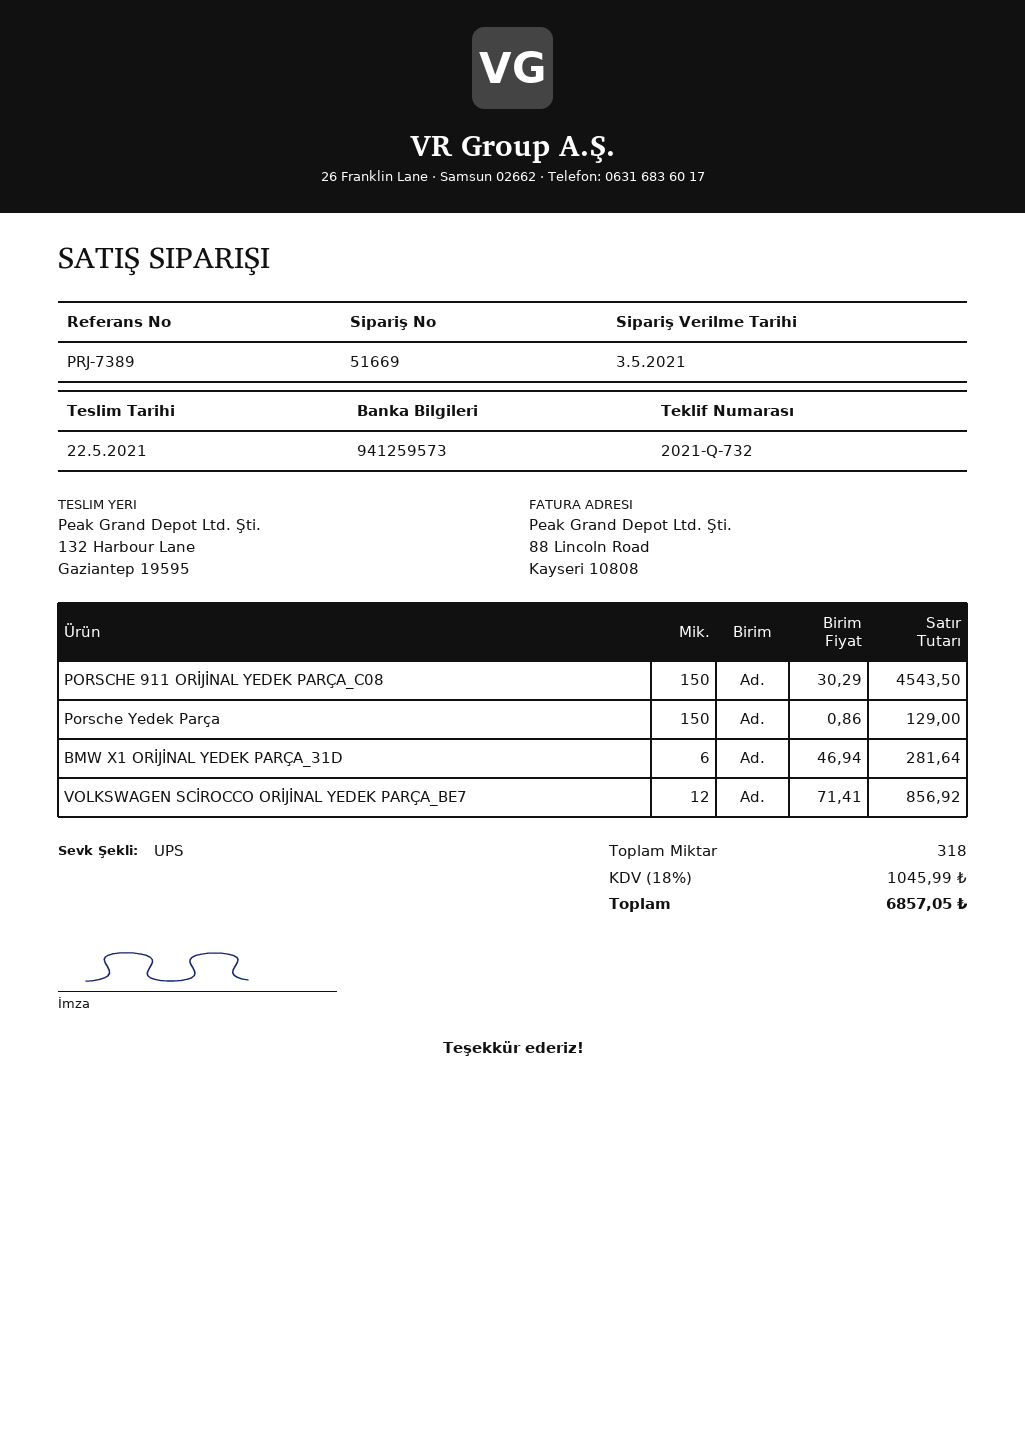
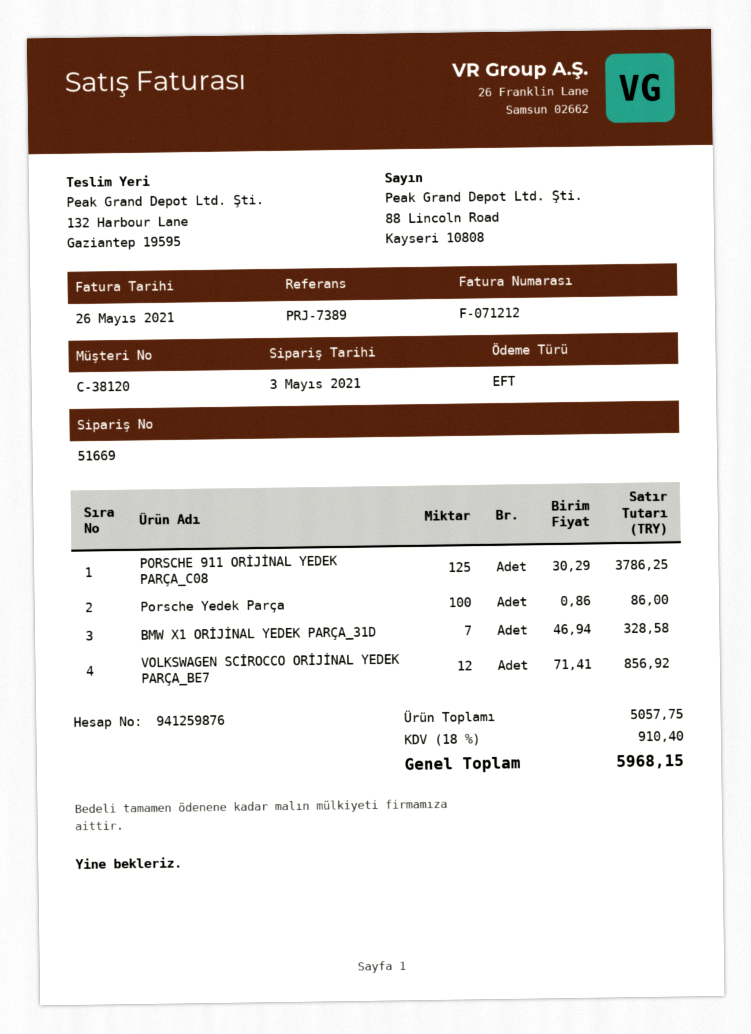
bank account: 941259573 -> 941259876
PORSCHE 911 ORİJİNAL YEDEK PARÇA_C08: 150 x 30.29 = 4543.50 -> 125 x 30.29 = 3786.25
Porsche Yedek Parça: 150 x 0.86 = 129.00 -> 100 x 0.86 = 86.00
BMW X1 ORİJİNAL YEDEK PARÇA_31D: 6 x 46.94 = 281.64 -> 7 x 46.94 = 328.58
tax: 18% = 1045.99 -> 18% = 910.40
total: 6857.05 -> 5968.15

